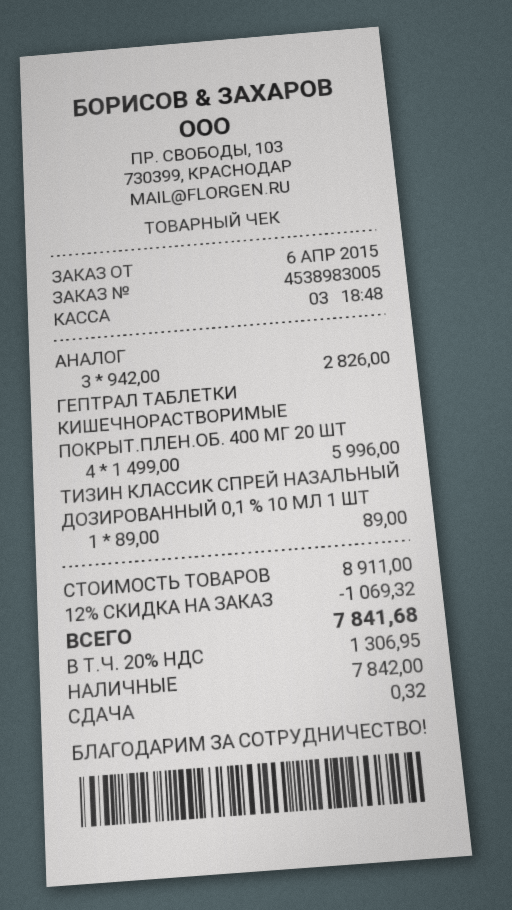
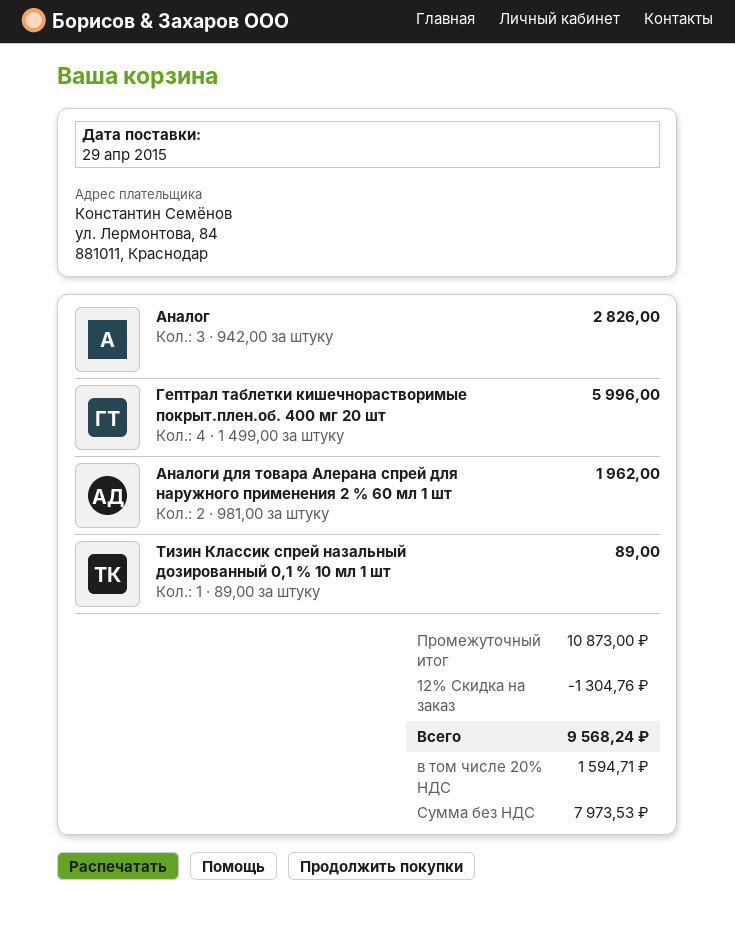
Аналоги для товара Алерана спрей для наружного применения 2 % 60 мл 1 шт: none -> 2 x 981.00 = 1962.00
subtotal: 8911.00 -> 10873.00
discount: 12% = 1069.32 -> 12% = 1304.76
tax: 20% = 1306.95 -> 20% = 1594.71
total: 7841.68 -> 9568.24

